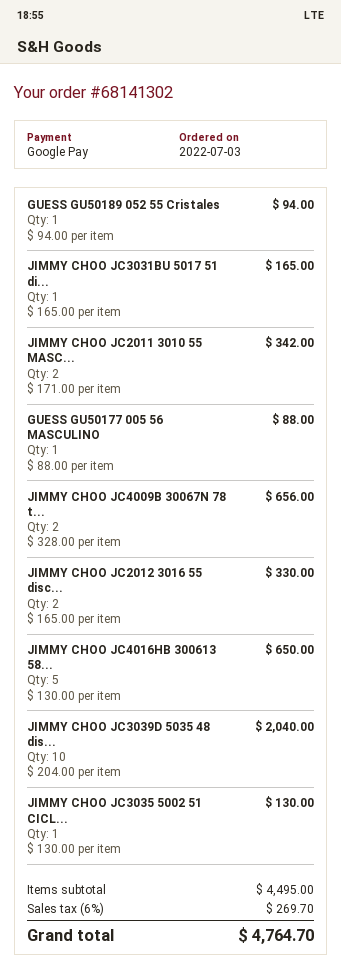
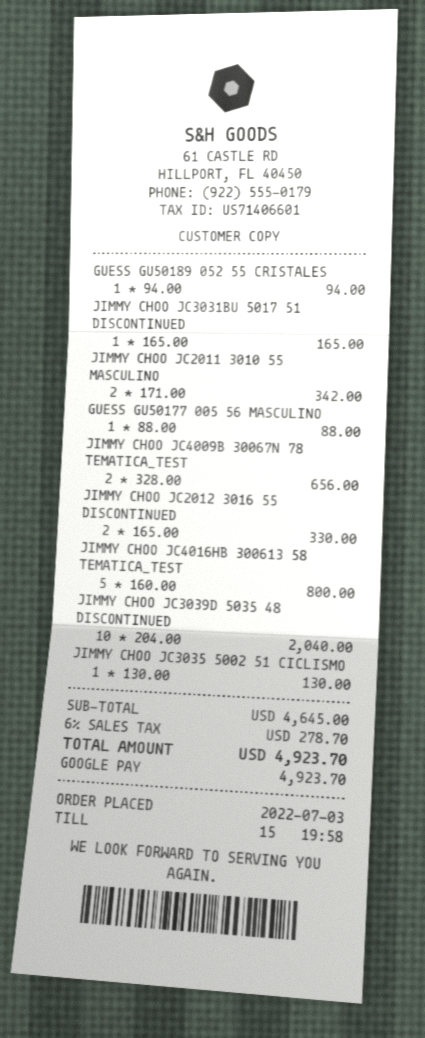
JIMMY CHOO JC4016HB 300613 58...: 5 x 130.00 = 650.00 -> 5 x 160.00 = 800.00
subtotal: 4495.00 -> 4645.00
tax: 6% = 269.70 -> 6% = 278.70
total: 4764.70 -> 4923.70

